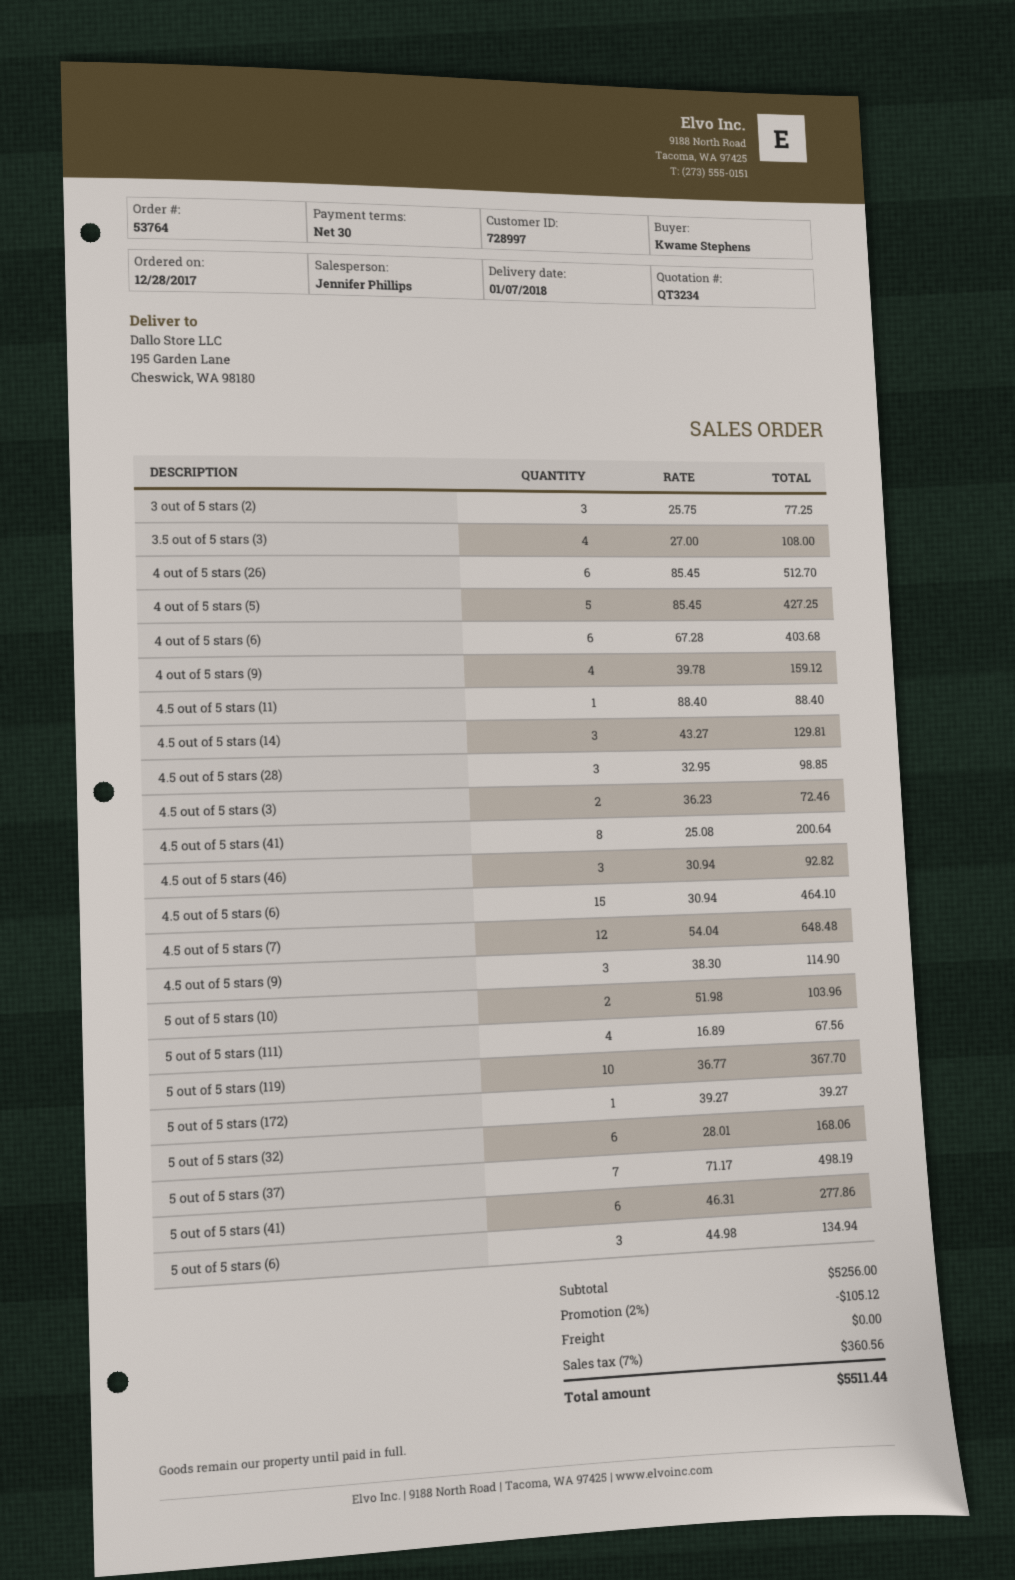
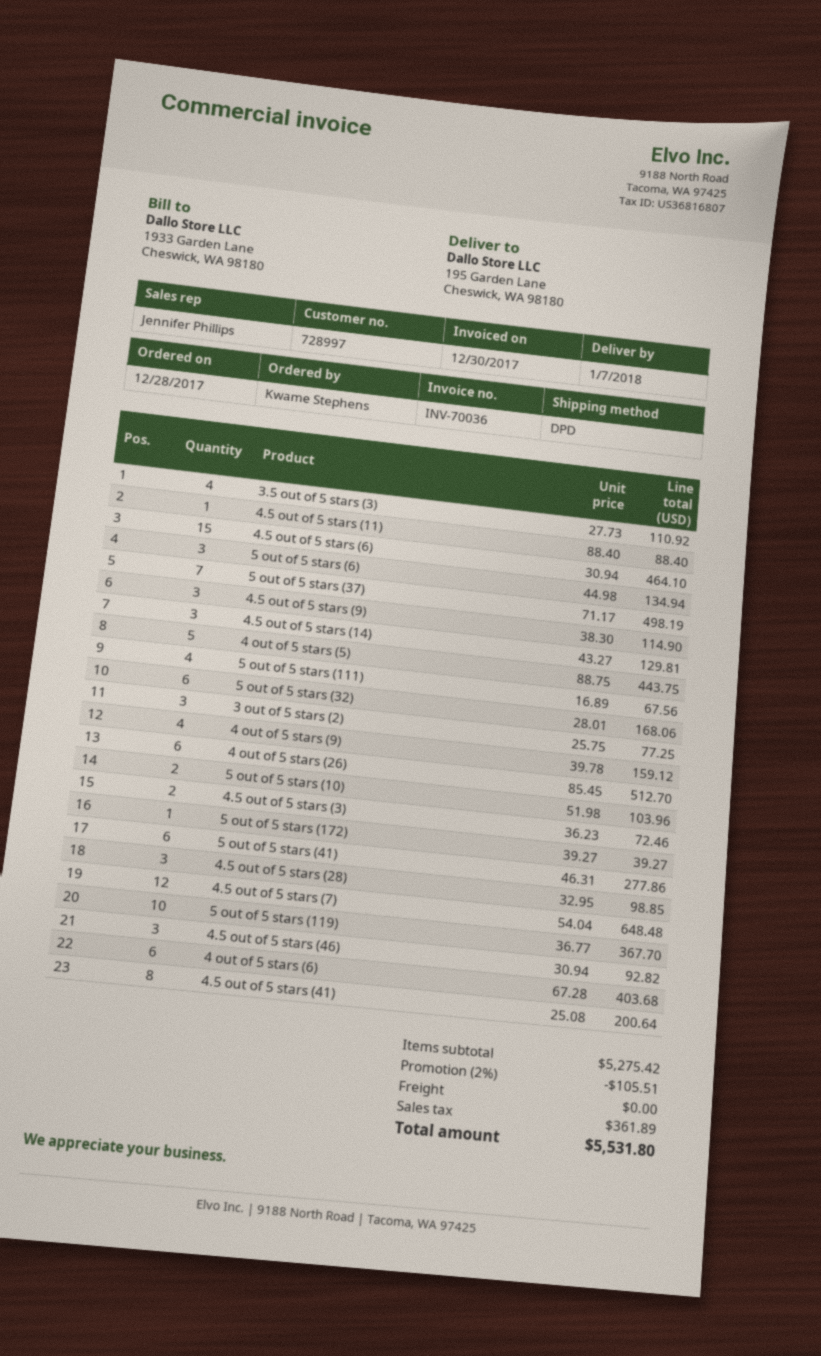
3.5 out of 5 stars (3): 4 x 27.00 = 108.00 -> 4 x 27.73 = 110.92
4 out of 5 stars (5): 5 x 85.45 = 427.25 -> 5 x 88.75 = 443.75
subtotal: 5256.00 -> 5275.42
discount: 2% = 105.12 -> 2% = 105.51
tax: 360.56 -> 361.89
total: 5511.44 -> 5531.80

